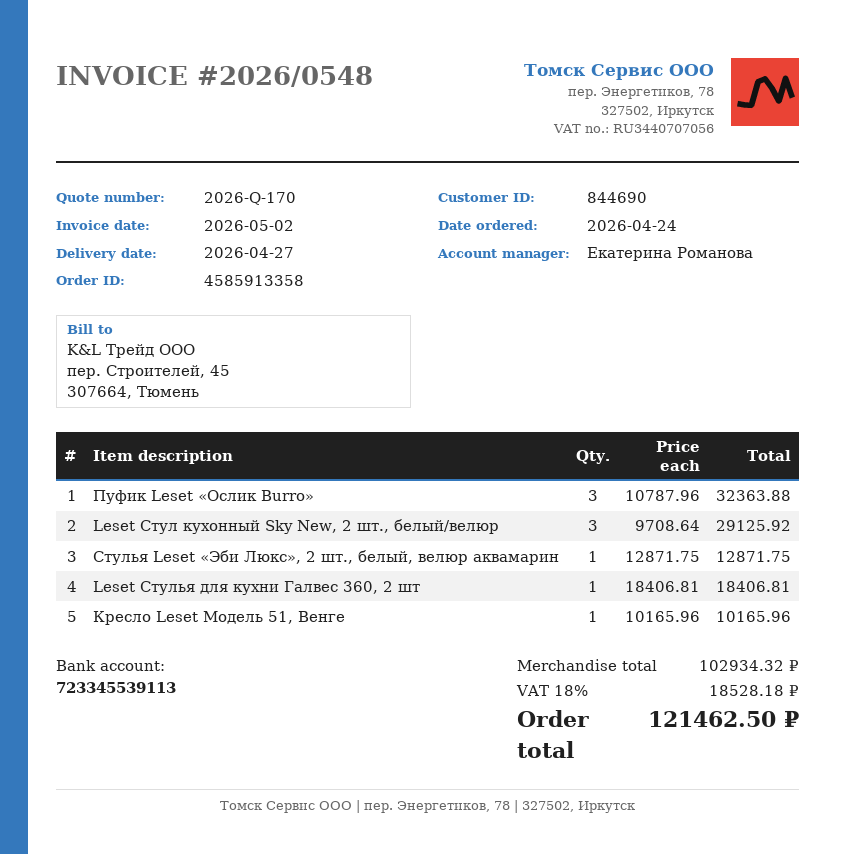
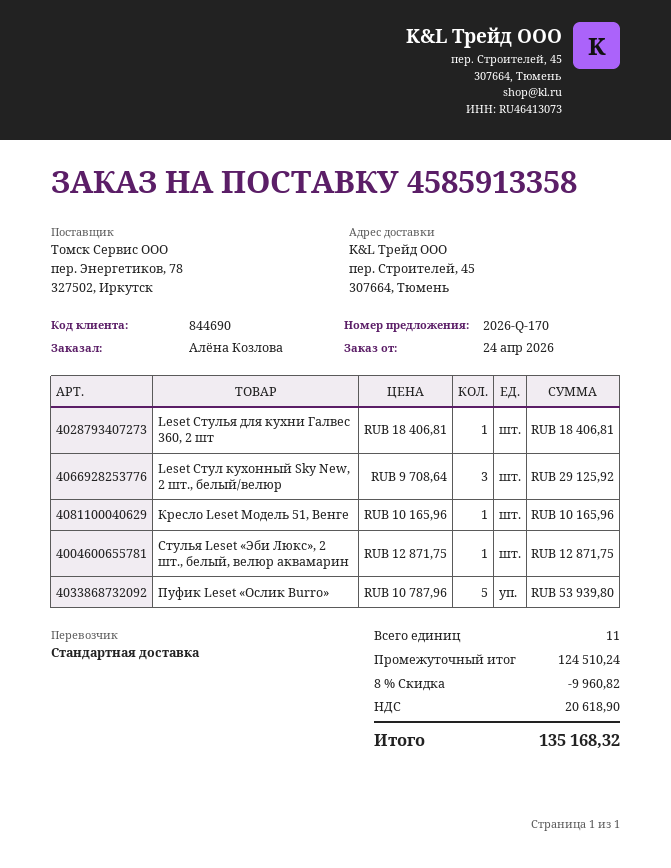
Пуфик Leset «Ослик Burro»: 3 x 10787.96 = 32363.88 -> 5 x 10787.96 = 53939.80
subtotal: 102934.32 -> 124510.24
discount: none -> 8% = 9960.82
tax: 18528.18 -> 20618.90
total: 121462.50 -> 135168.32

